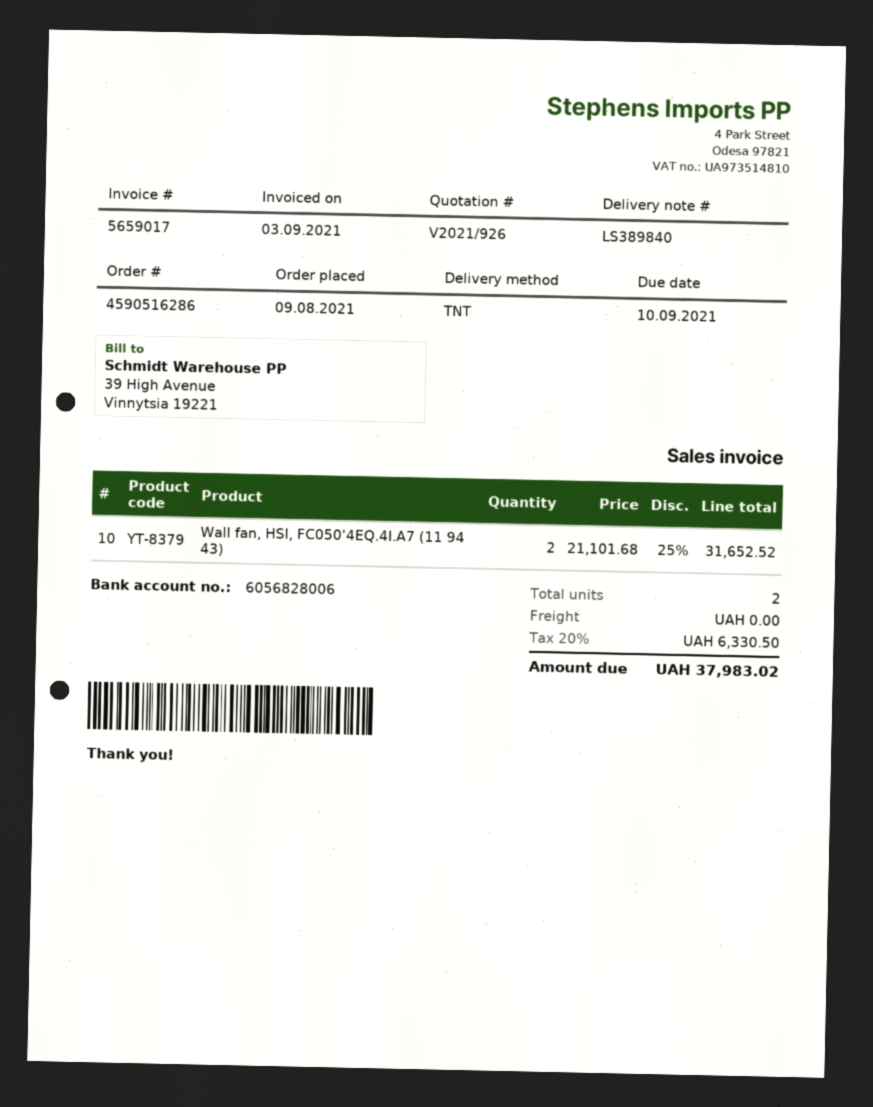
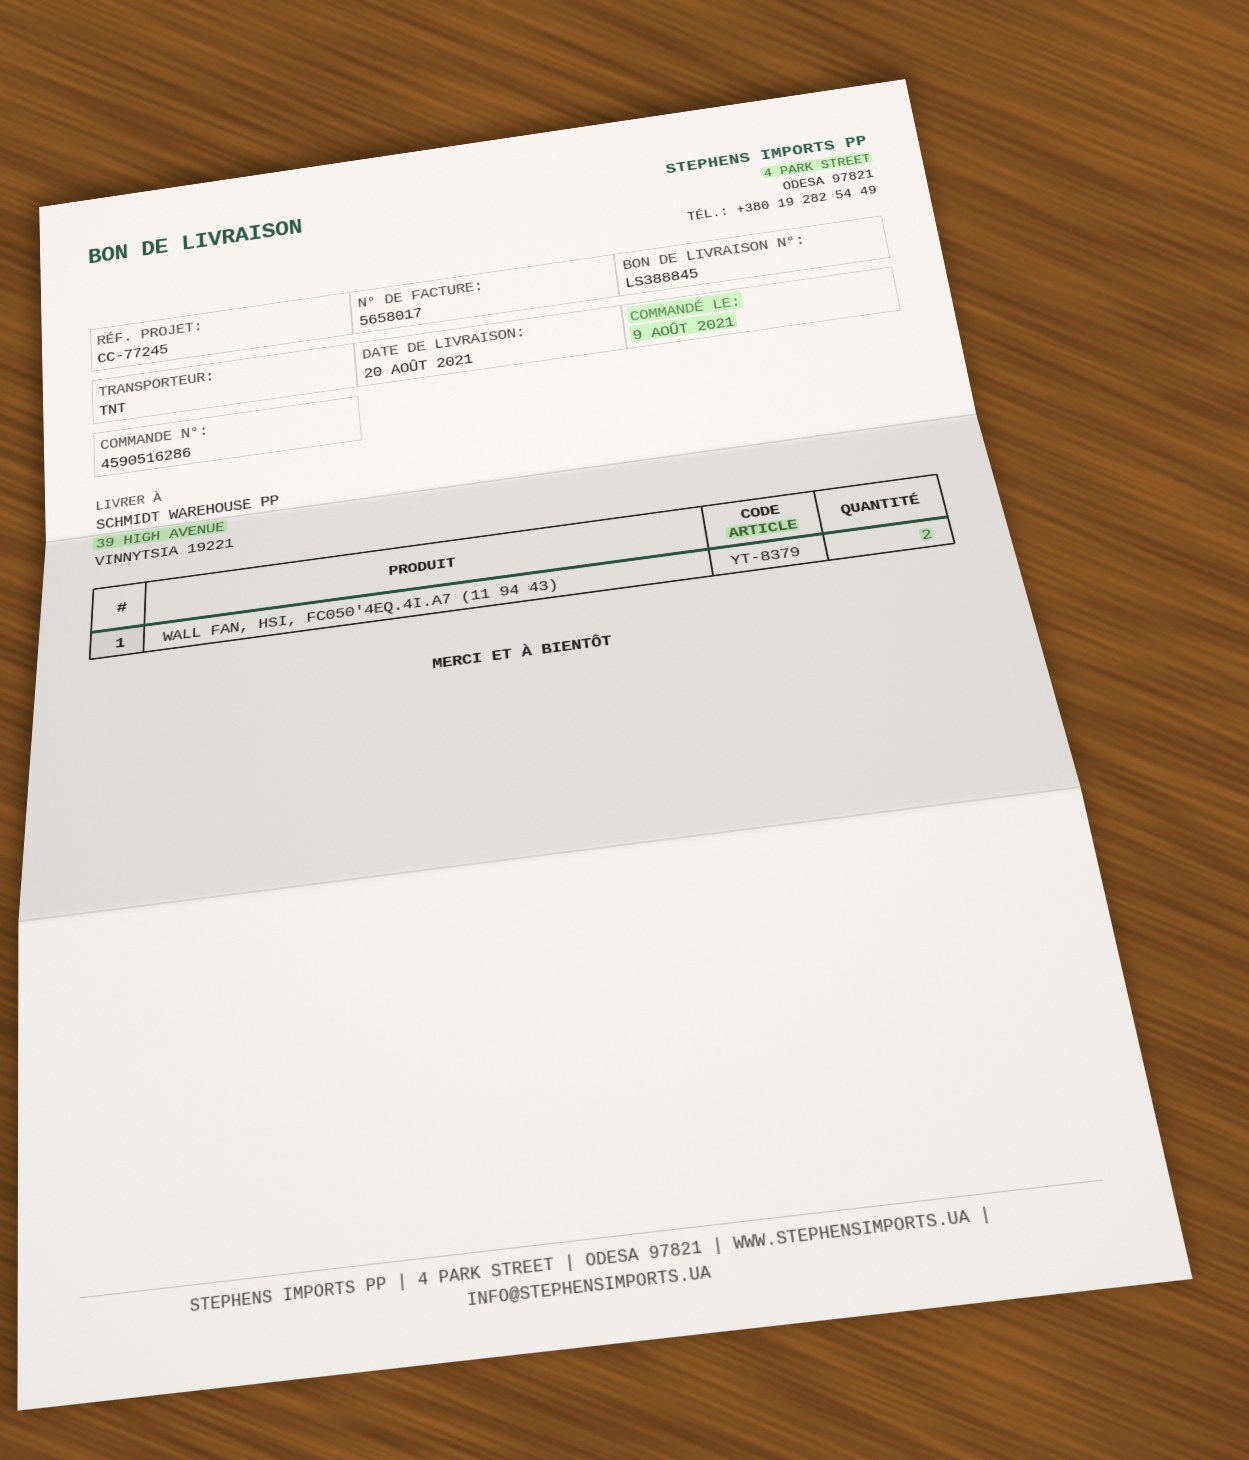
delivery note number: LS389840 -> LS388845
invoice number: 5659017 -> 5658017

